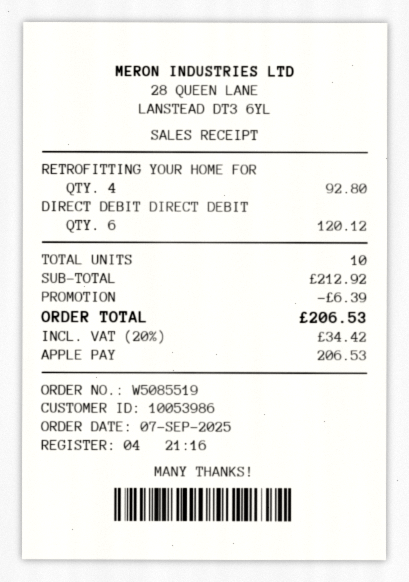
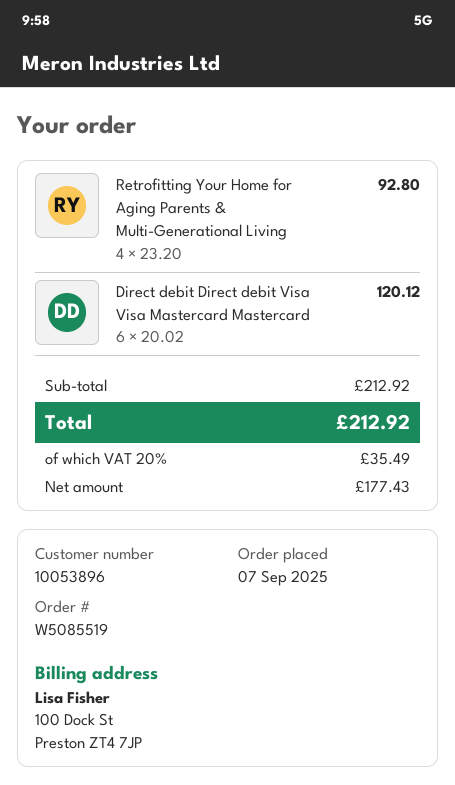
customer number: 10053986 -> 10053896
discount: 6.39 -> none
tax: 20% = 34.42 -> 20% = 35.49
total: 206.53 -> 212.92

